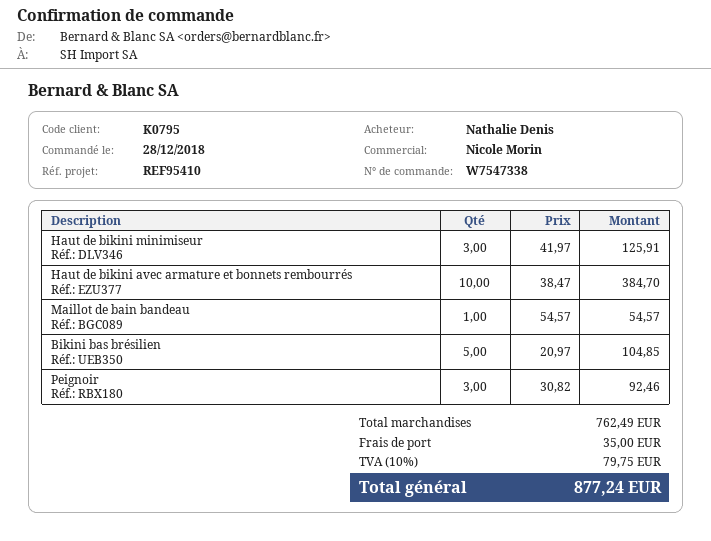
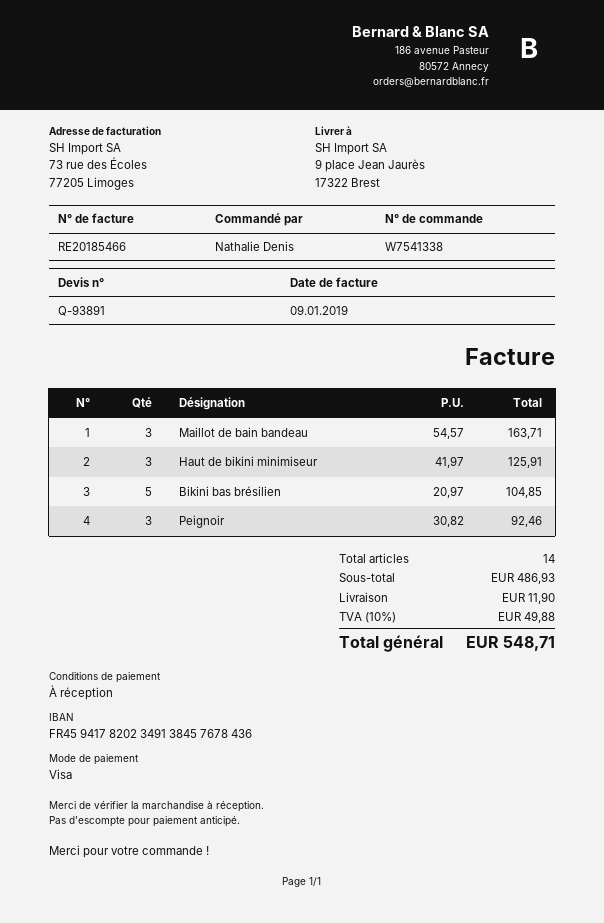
order number: W7547338 -> W7541338
Haut de bikini avec armature et bonnets rembourrés: 10 x 38.47 = 384.70 -> none
Maillot de bain bandeau: 1 x 54.57 = 54.57 -> 3 x 54.57 = 163.71
subtotal: 762.49 -> 486.93
shipping: 35.00 -> 11.90
tax: 10% = 79.75 -> 10% = 49.88
total: 877.24 -> 548.71

